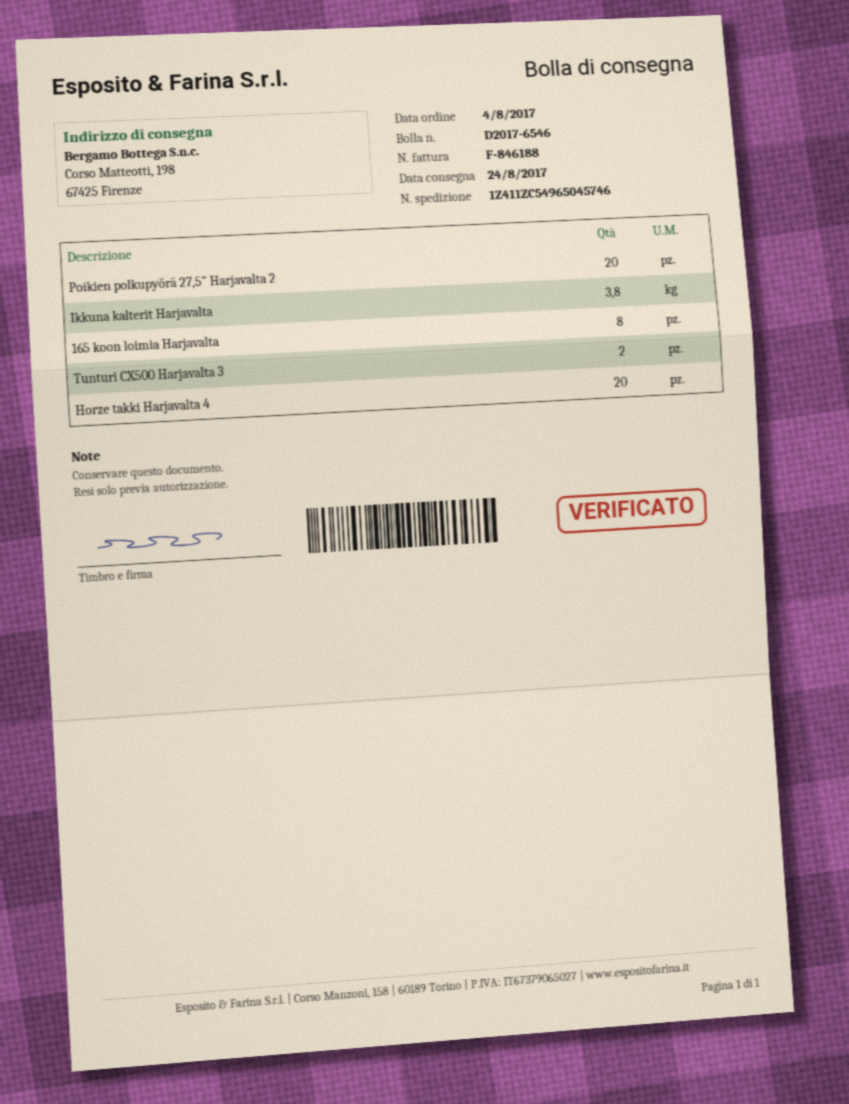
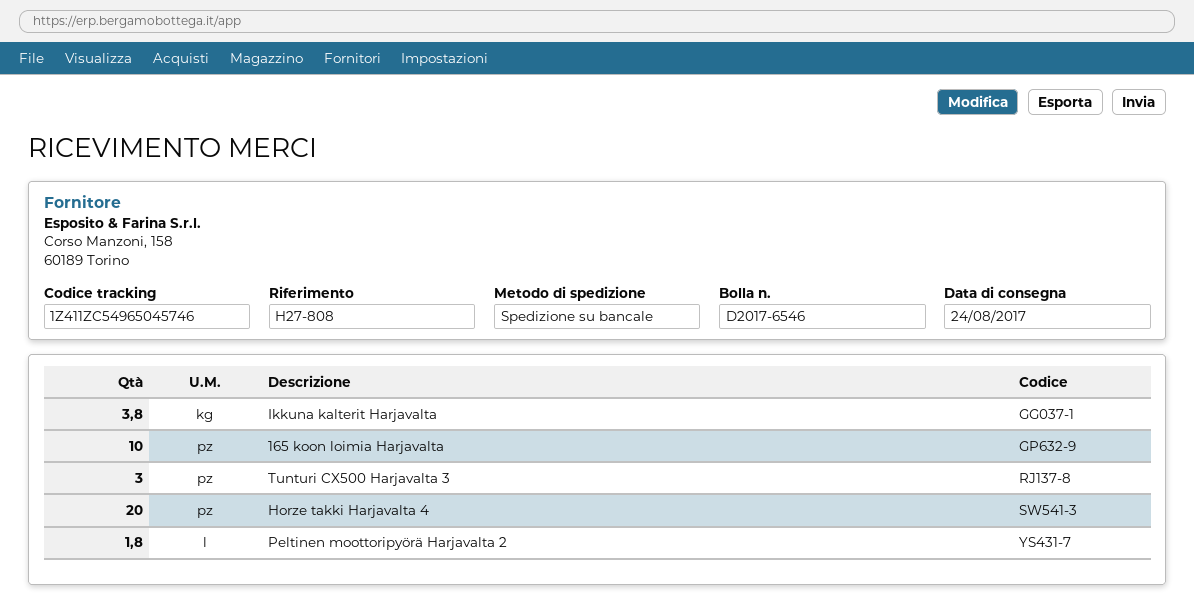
Poikien polkupyörä 27,5” Harjavalta 2: 20 -> none
165 koon loimia Harjavalta: 8 -> 10
Tunturi CX500 Harjavalta 3: 2 -> 3
Peltinen moottoripyörä Harjavalta 2: none -> 1.8

